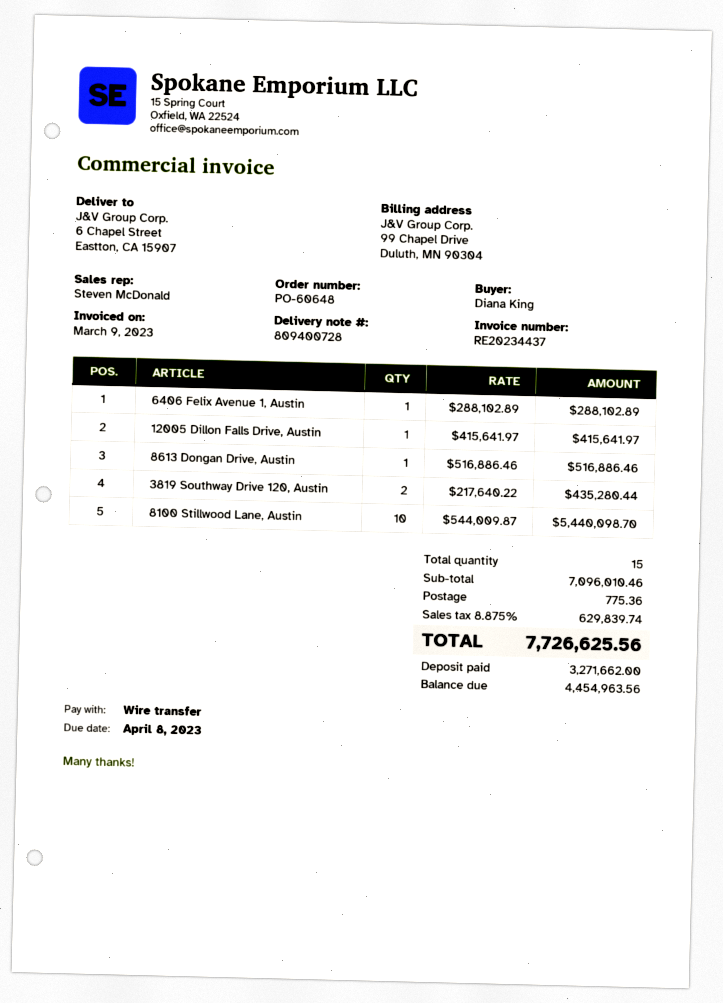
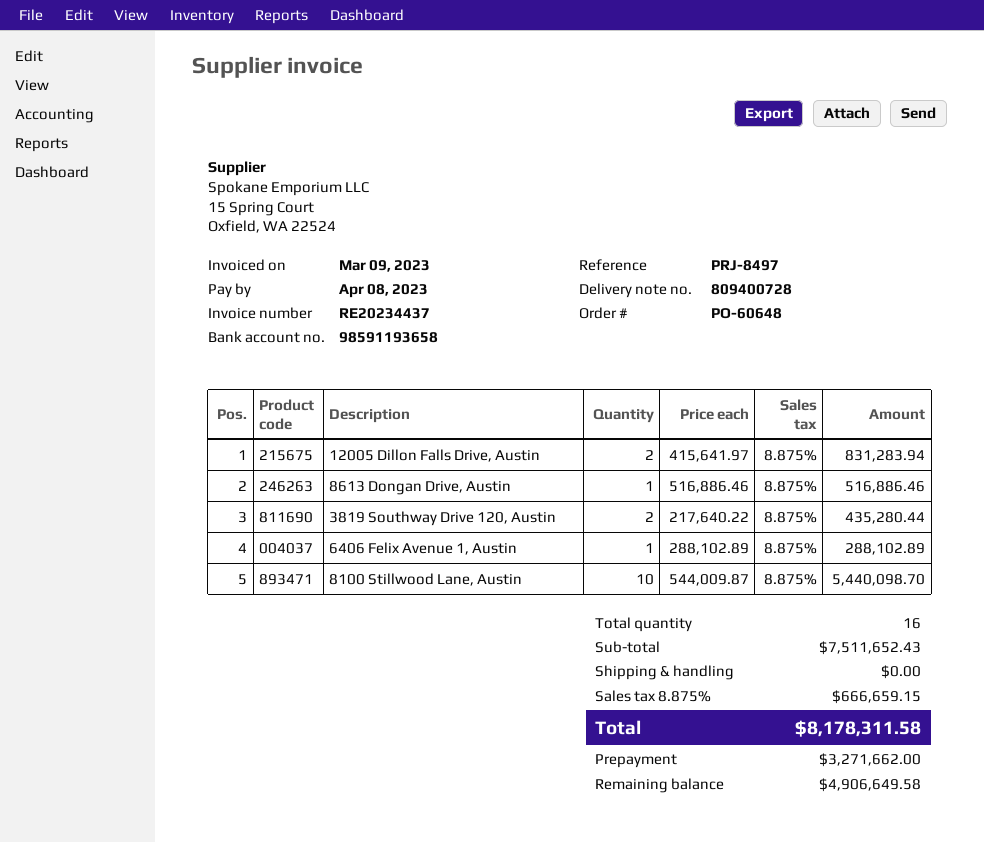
12005 Dillon Falls Drive, Austin: 1 x 415641.97 = 415641.97 -> 2 x 415641.97 = 831283.94
total quantity: 15 -> 16
subtotal: 7096010.46 -> 7511652.43
shipping: 775.36 -> 0.00
tax: 8.875% = 629839.74 -> 8.875% = 666659.15
total: 7726625.56 -> 8178311.58
balance: 4454963.56 -> 4906649.58

